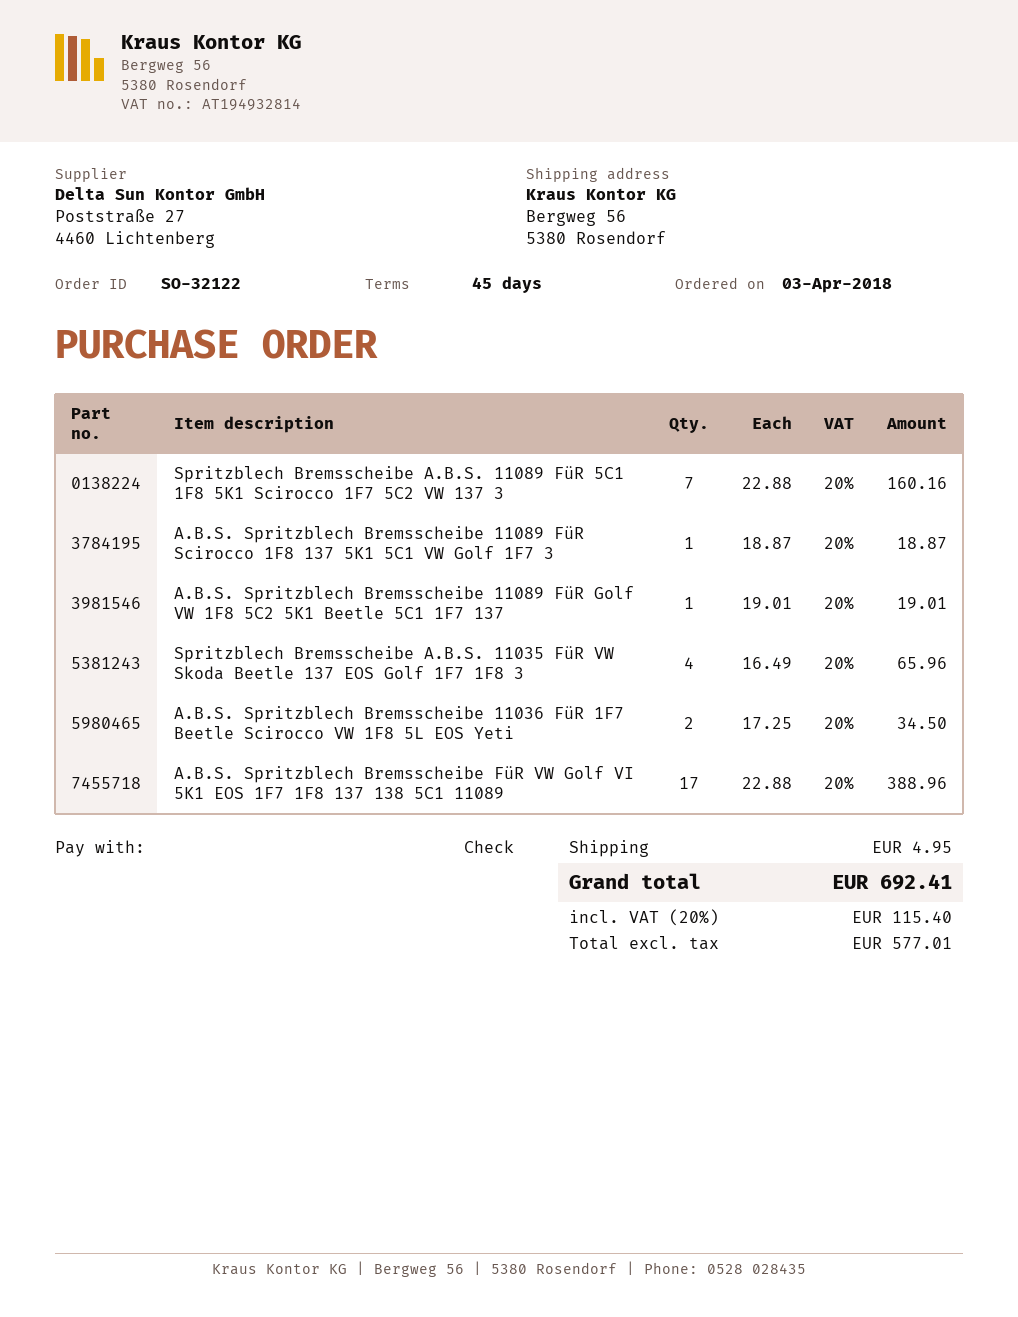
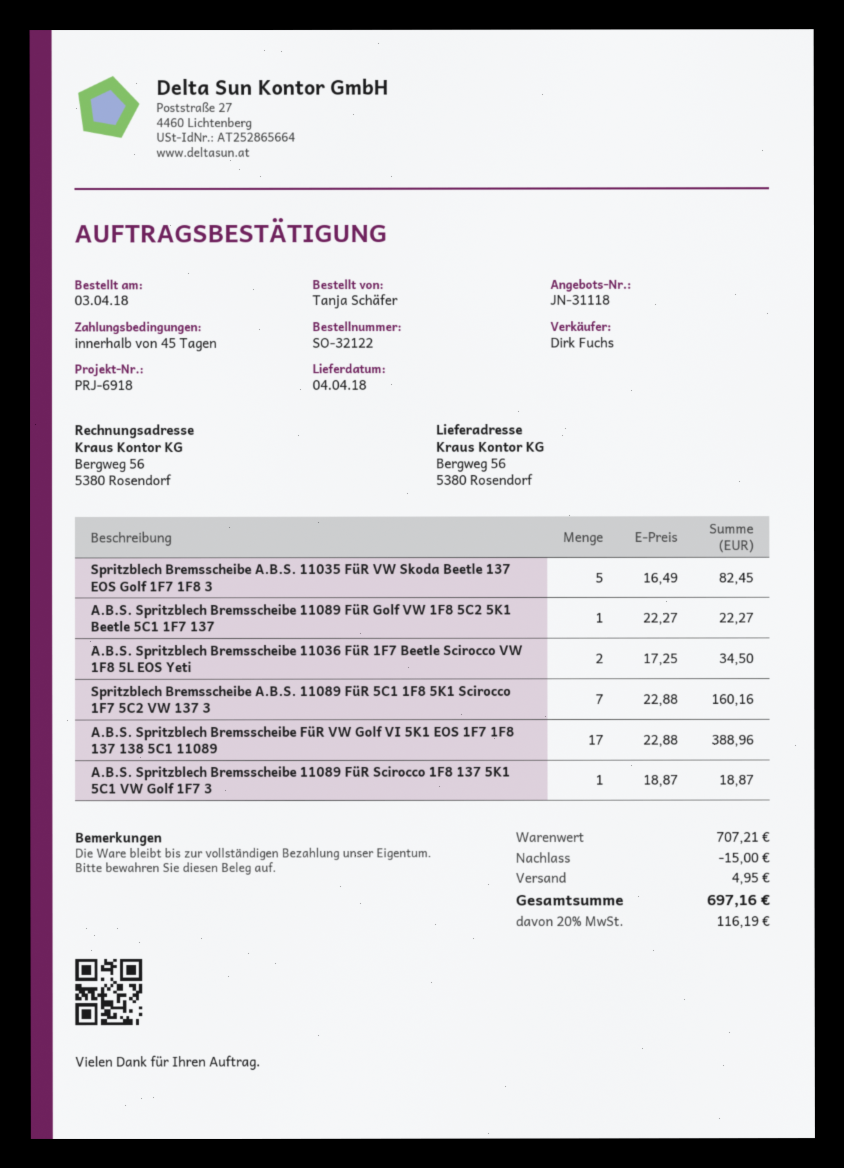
A.B.S. Spritzblech Bremsscheibe 11089 FüR Golf VW 1F8 5C2 5K1 Beetle 5C1 1F7 137: 1 x 19.01 = 19.01 -> 1 x 22.27 = 22.27
Spritzblech Bremsscheibe A.B.S. 11035 FüR VW Skoda Beetle 137 EOS Golf 1F7 1F8 3: 4 x 16.49 = 65.96 -> 5 x 16.49 = 82.45
discount: none -> 15.00
tax: 20% = 115.40 -> 20% = 116.19
total: 692.41 -> 697.16

